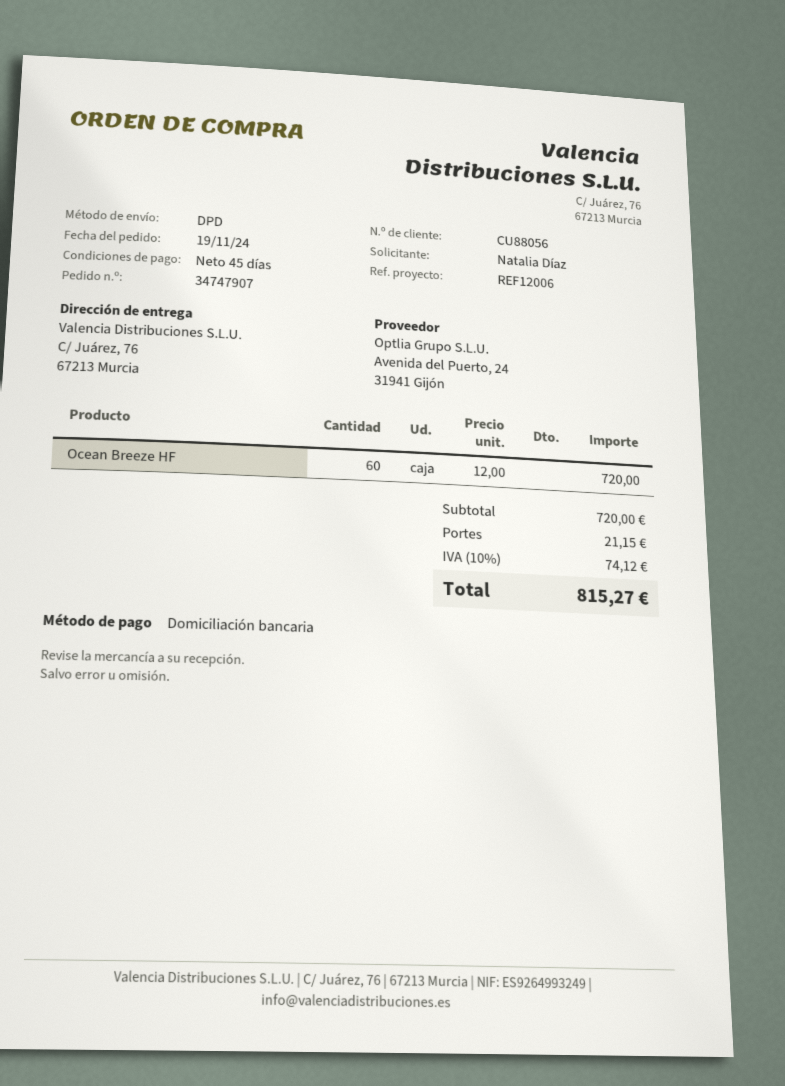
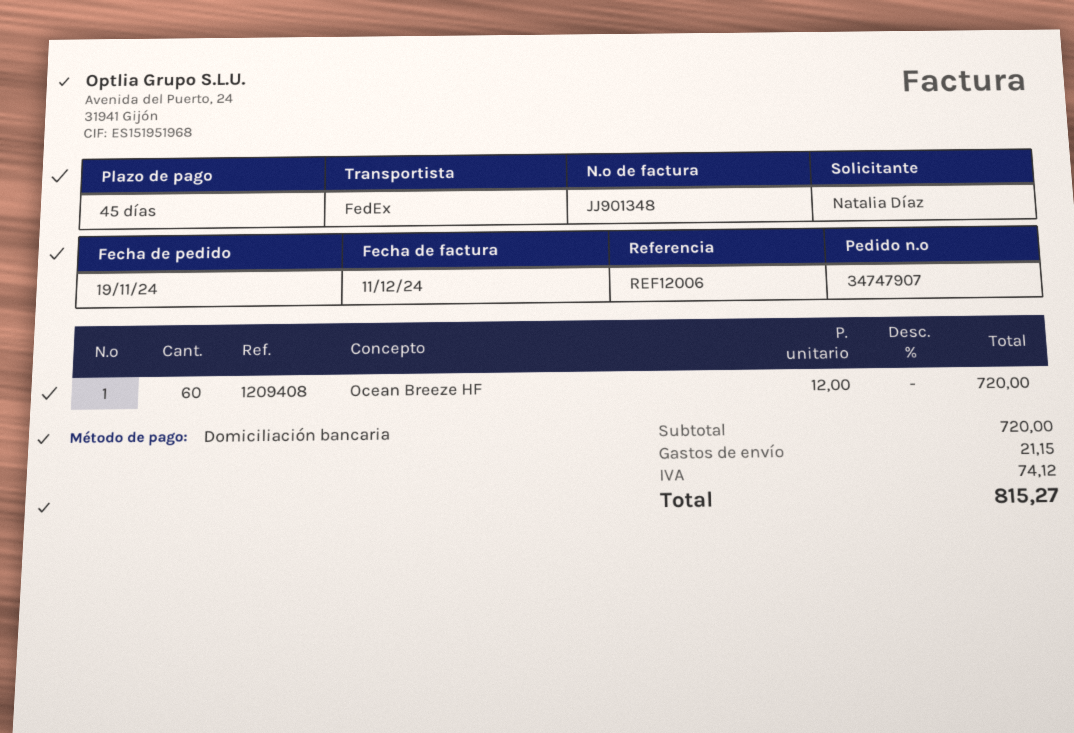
shipping method: DPD -> FedEx

